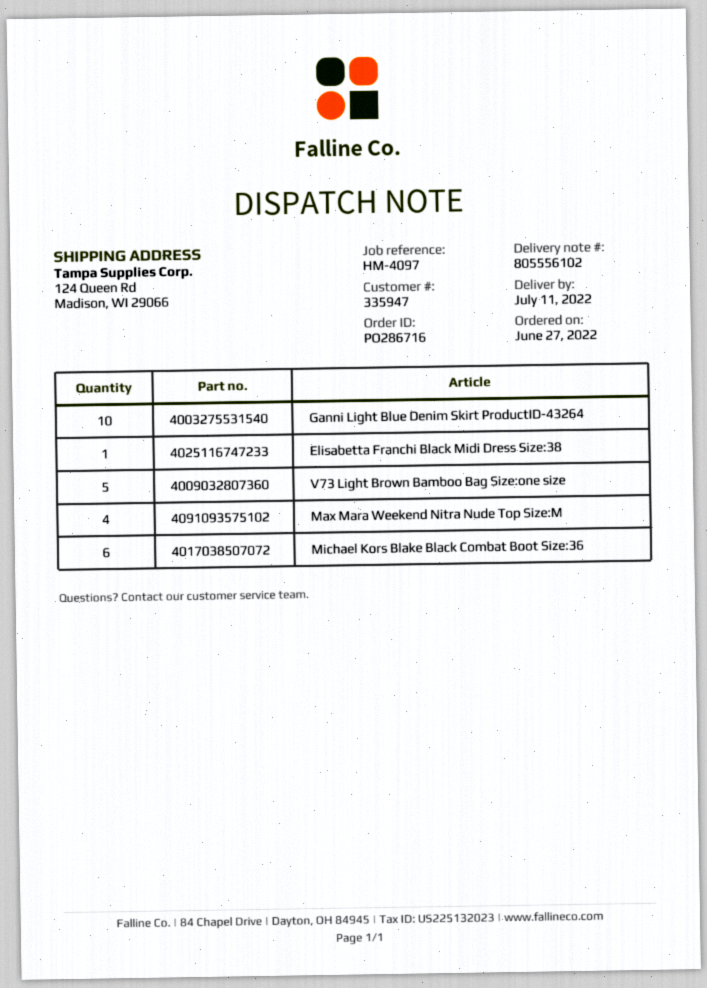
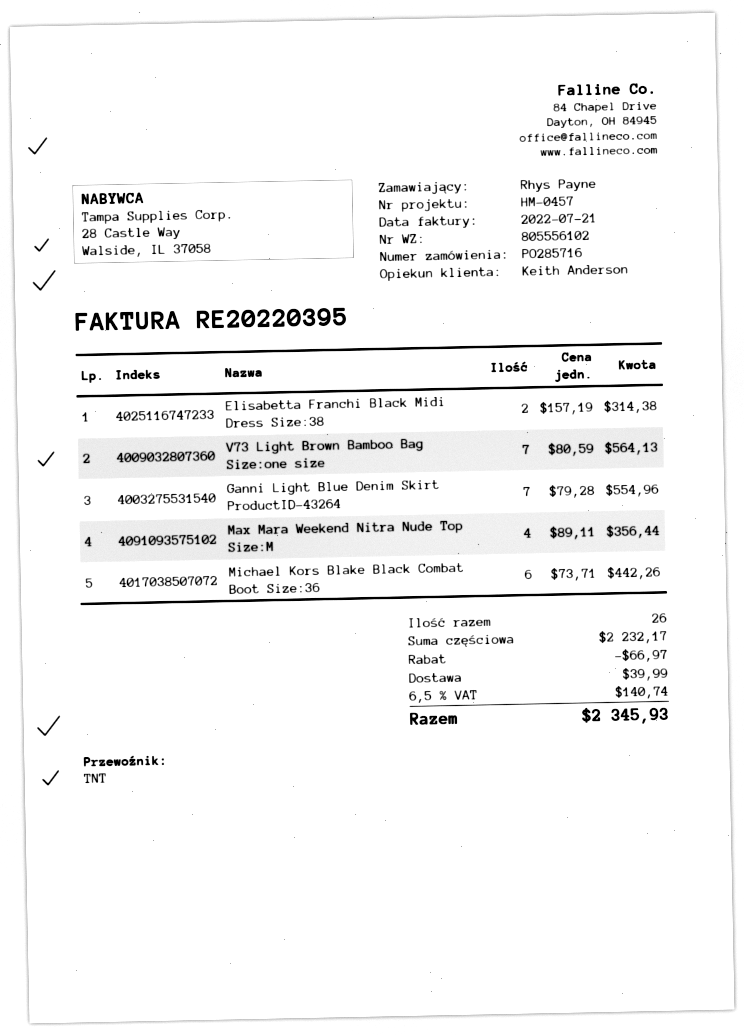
order number: PO286716 -> PO285716
reference: HM-4097 -> HM-0457
Ganni Light Blue Denim Skirt ProductID-43264: 10 -> 7
Elisabetta Franchi Black Midi Dress Size:38: 1 -> 2
V73 Light Brown Bamboo Bag Size:one size: 5 -> 7

